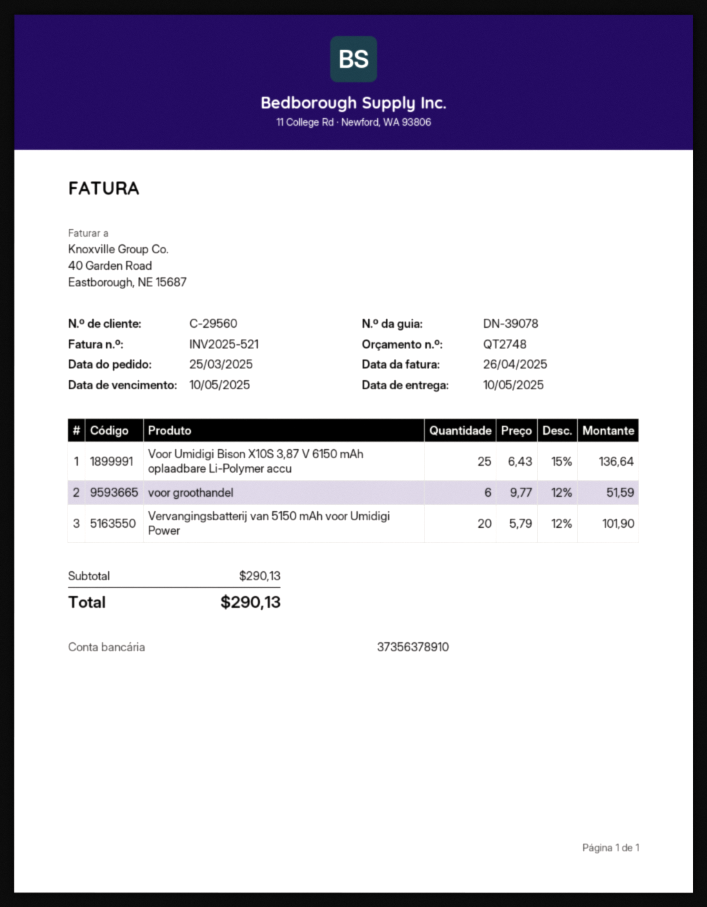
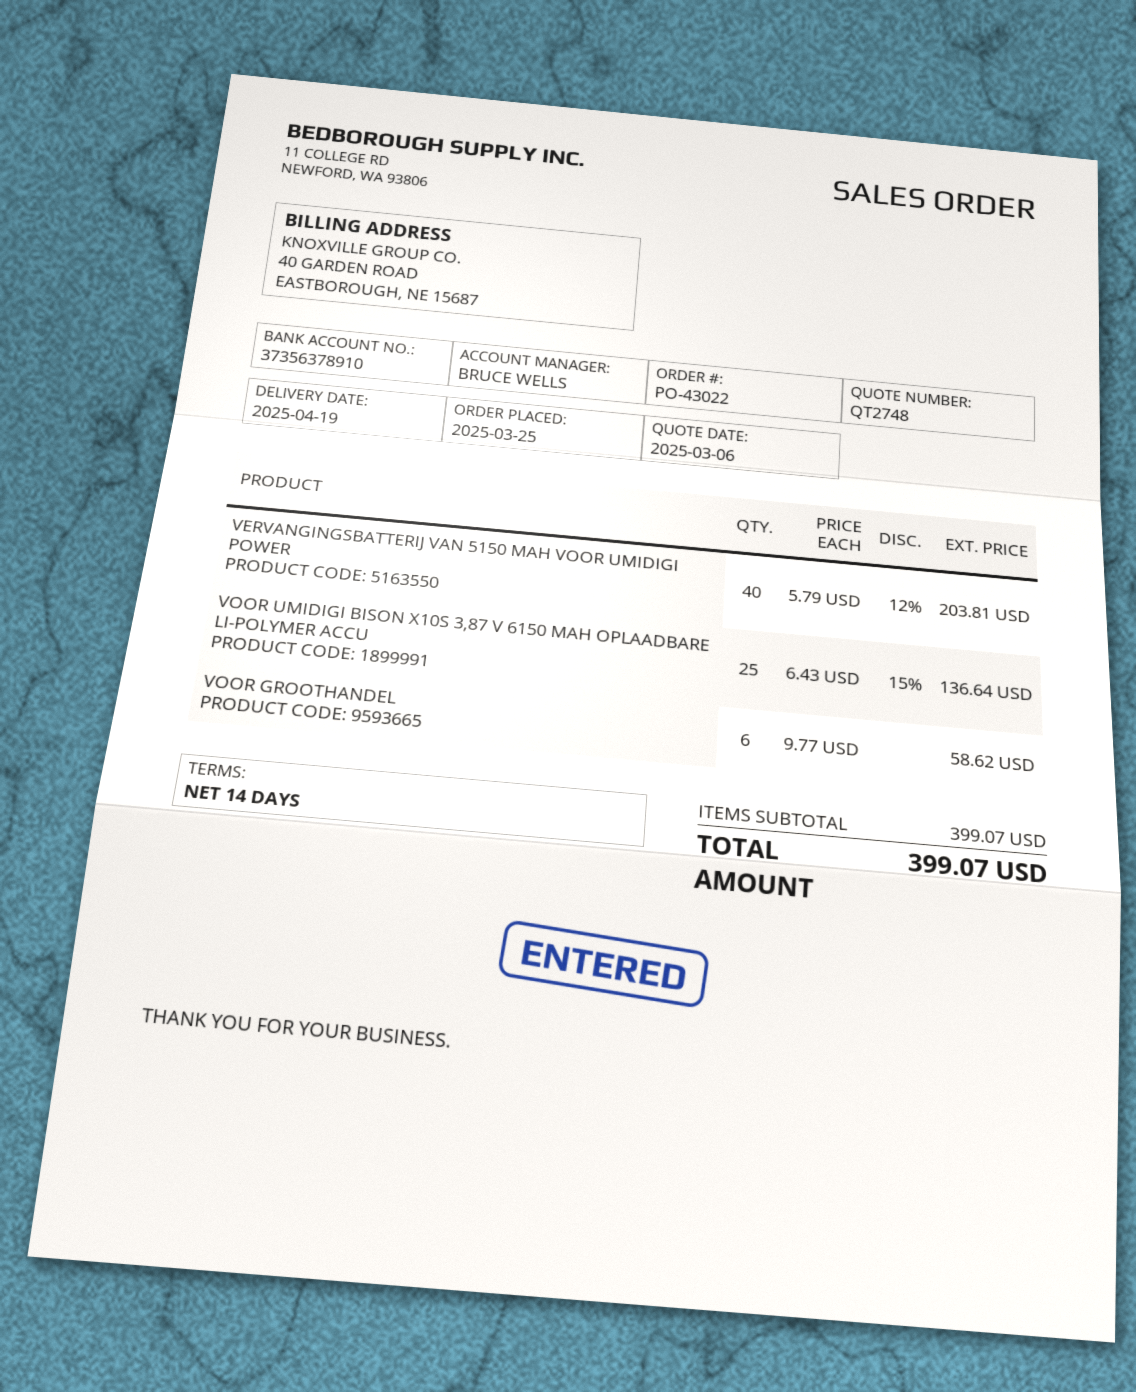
delivery date: 2025-05-10 -> 2025-04-19
voor groothandel: 6 x 9.77 - 12% = 51.59 -> 6 x 9.77 = 58.62
Vervangingsbatterij van 5150 mAh voor Umidigi Power: 20 x 5.79 - 12% = 101.90 -> 40 x 5.79 - 12% = 203.81
subtotal: 290.13 -> 399.07
total: 290.13 -> 399.07

